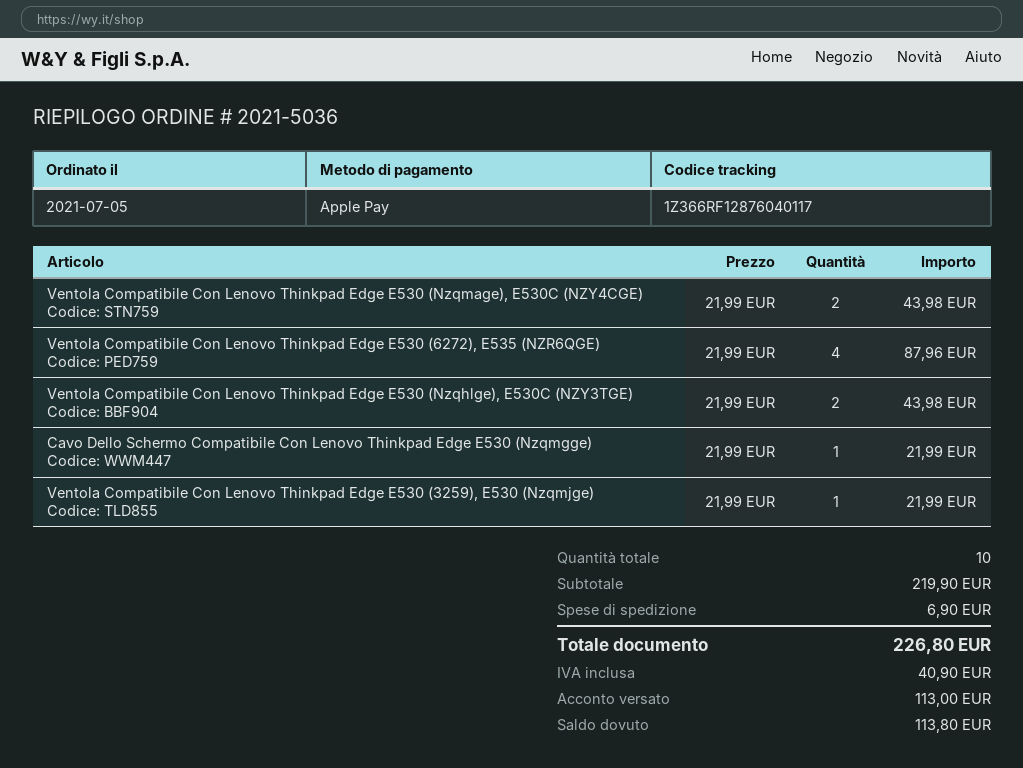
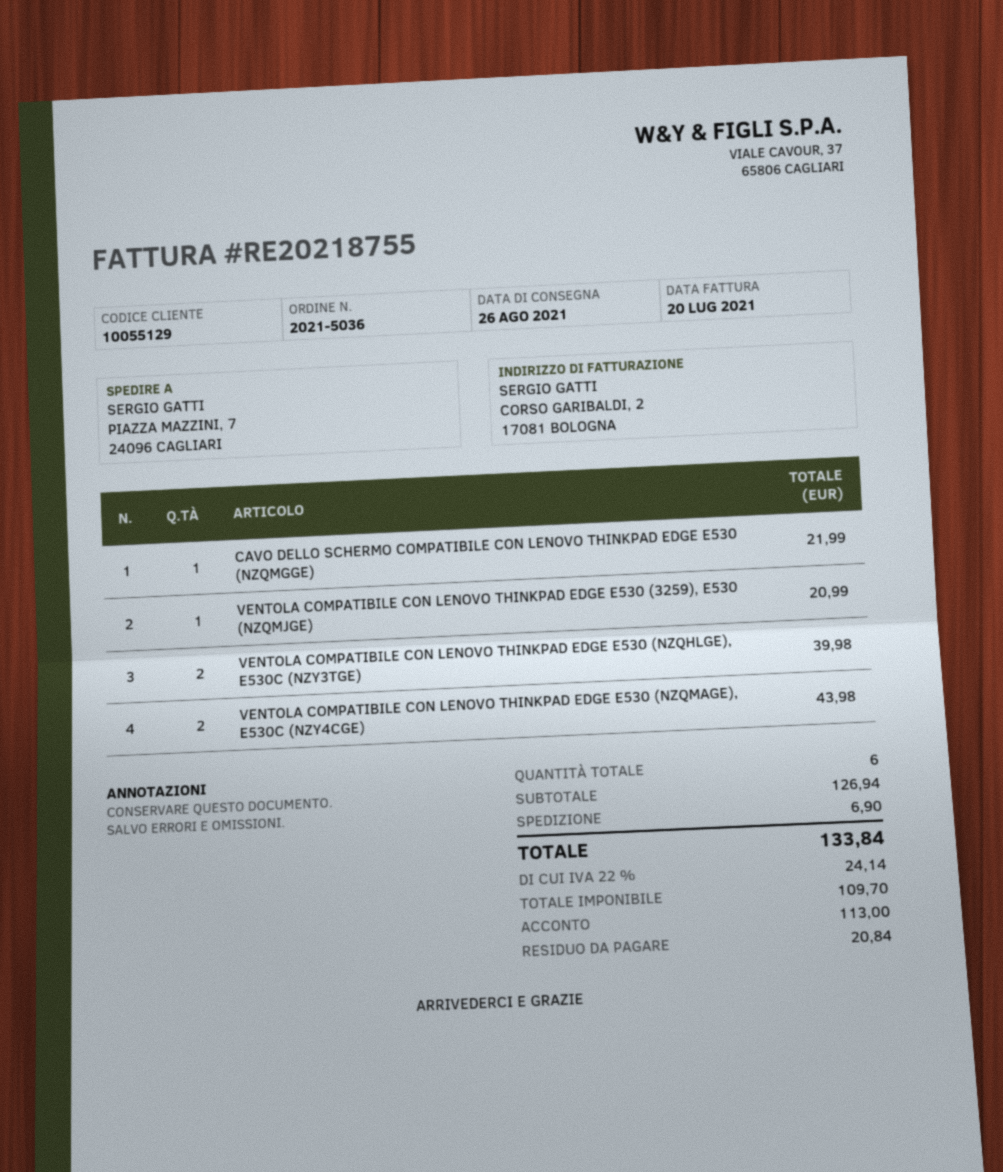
Ventola Compatibile Con Lenovo Thinkpad Edge E530 (6272), E535 (NZR6QGE): 4 for 87.96 -> none
Ventola Compatibile Con Lenovo Thinkpad Edge E530 (Nzqhlge), E530C (NZY3TGE): 2 for 43.98 -> 2 for 39.98
Ventola Compatibile Con Lenovo Thinkpad Edge E530 (3259), E530 (Nzqmjge): 1 for 21.99 -> 1 for 20.99
total quantity: 10 -> 6
subtotal: 219.90 -> 126.94
tax: 40.90 -> 24.14
total: 226.80 -> 133.84
balance: 113.80 -> 20.84

